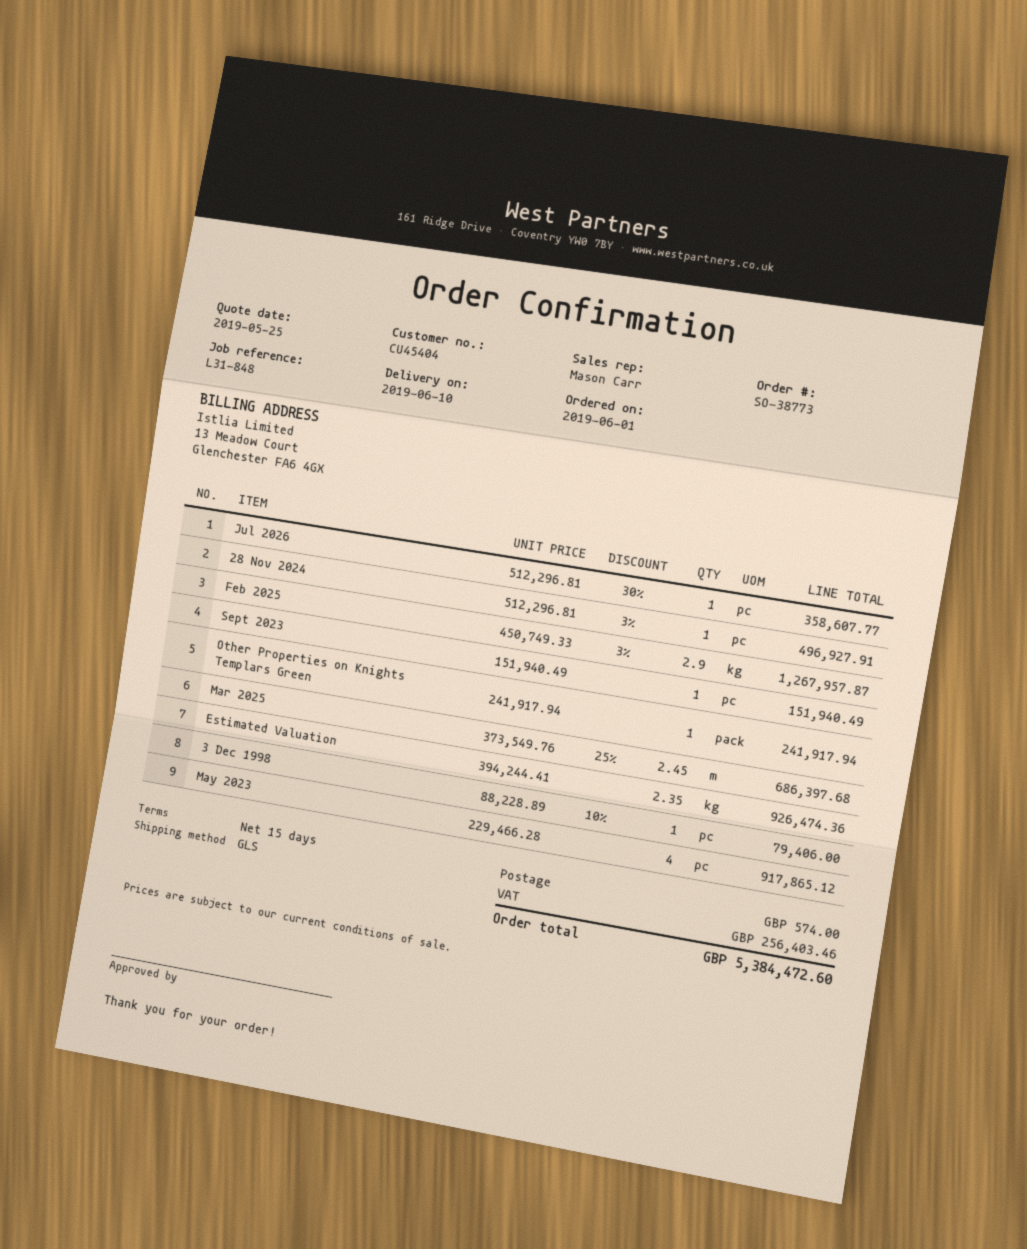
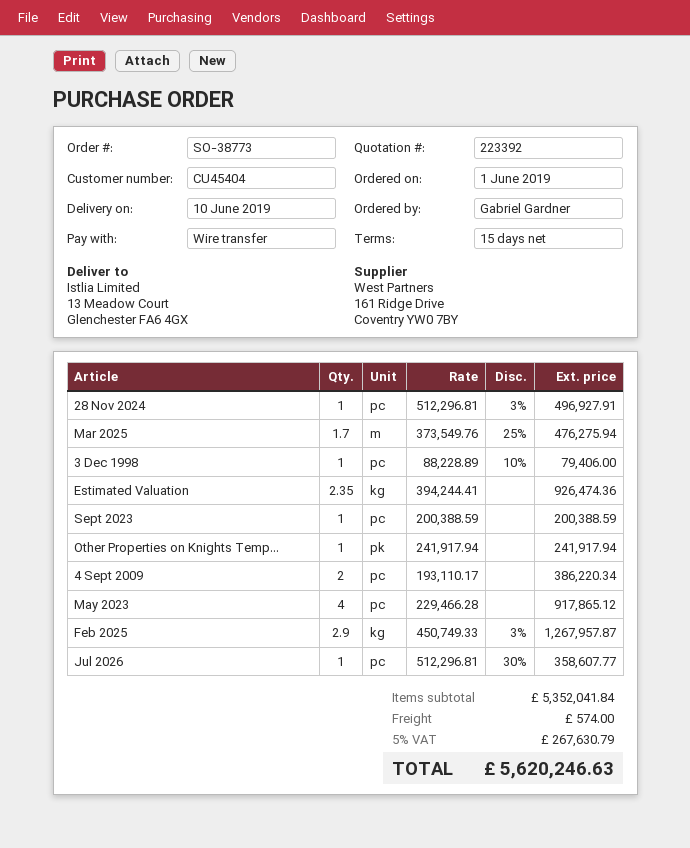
Sept 2023: 1 x 151940.49 = 151940.49 -> 1 x 200388.59 = 200388.59
Mar 2025: 2.45 x 373549.76 - 25% = 686397.68 -> 1.7 x 373549.76 - 25% = 476275.94
4 Sept 2009: none -> 2 x 193110.17 = 386220.34
tax: 256403.46 -> 267630.79
total: 5384472.60 -> 5620246.63

